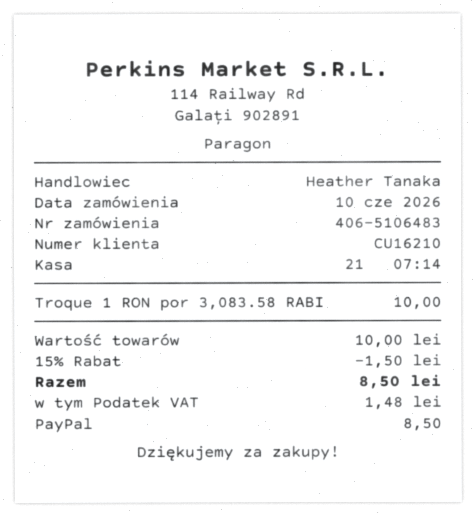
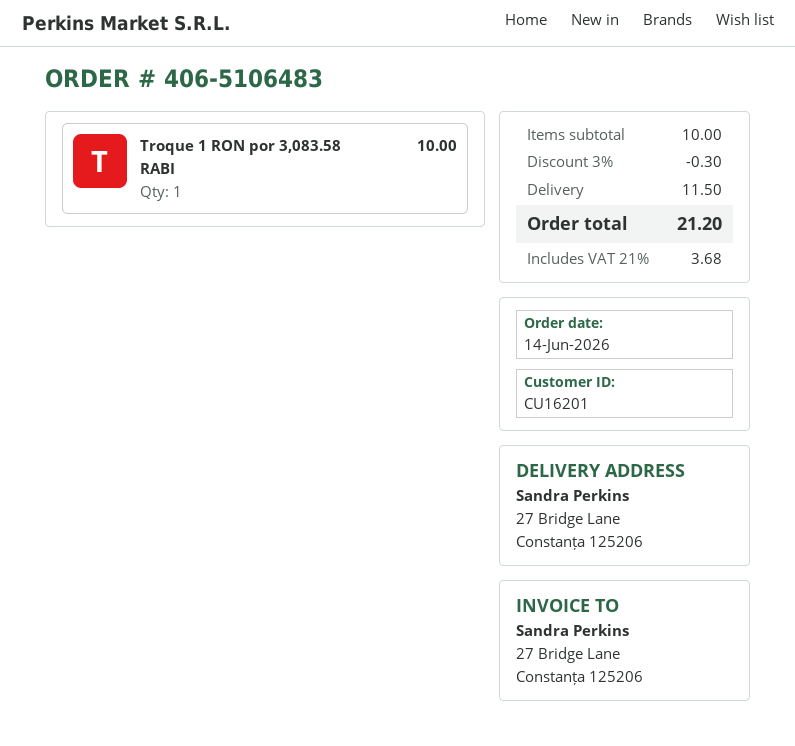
order date: 2026-06-10 -> 2026-06-14
customer number: CU16210 -> CU16201
discount: 15% = 1.50 -> 3% = 0.30
shipping: none -> 11.50
tax: 1.48 -> 3.68
total: 8.50 -> 21.20

